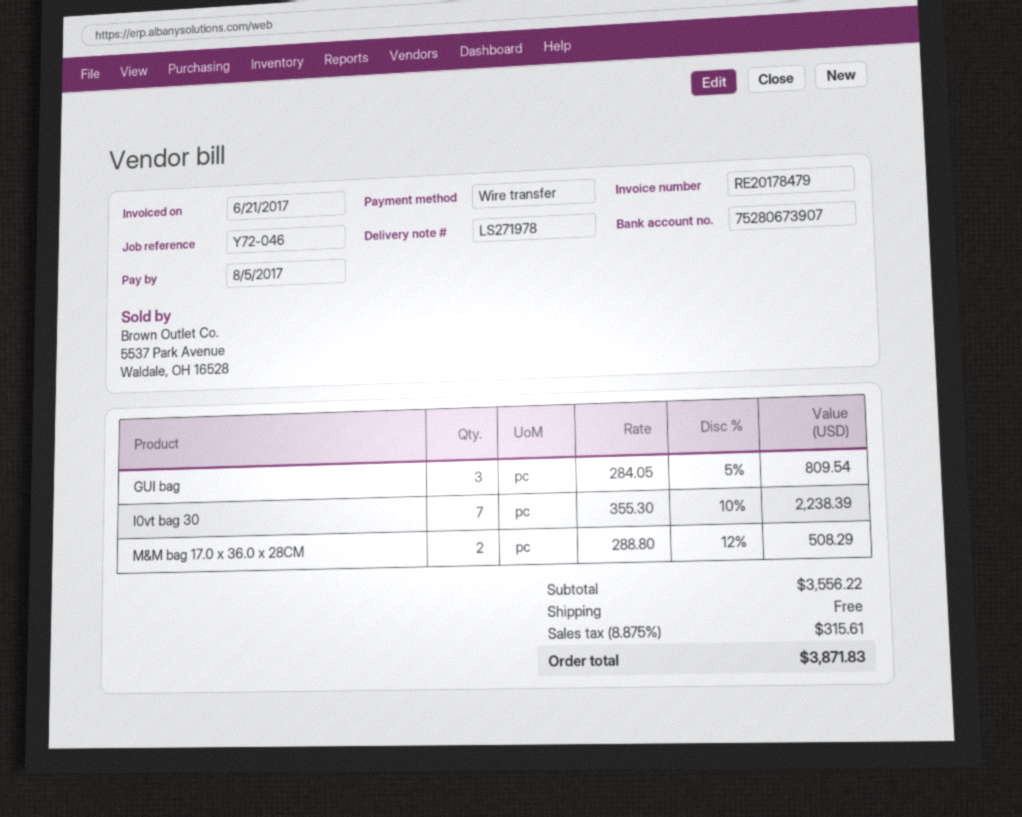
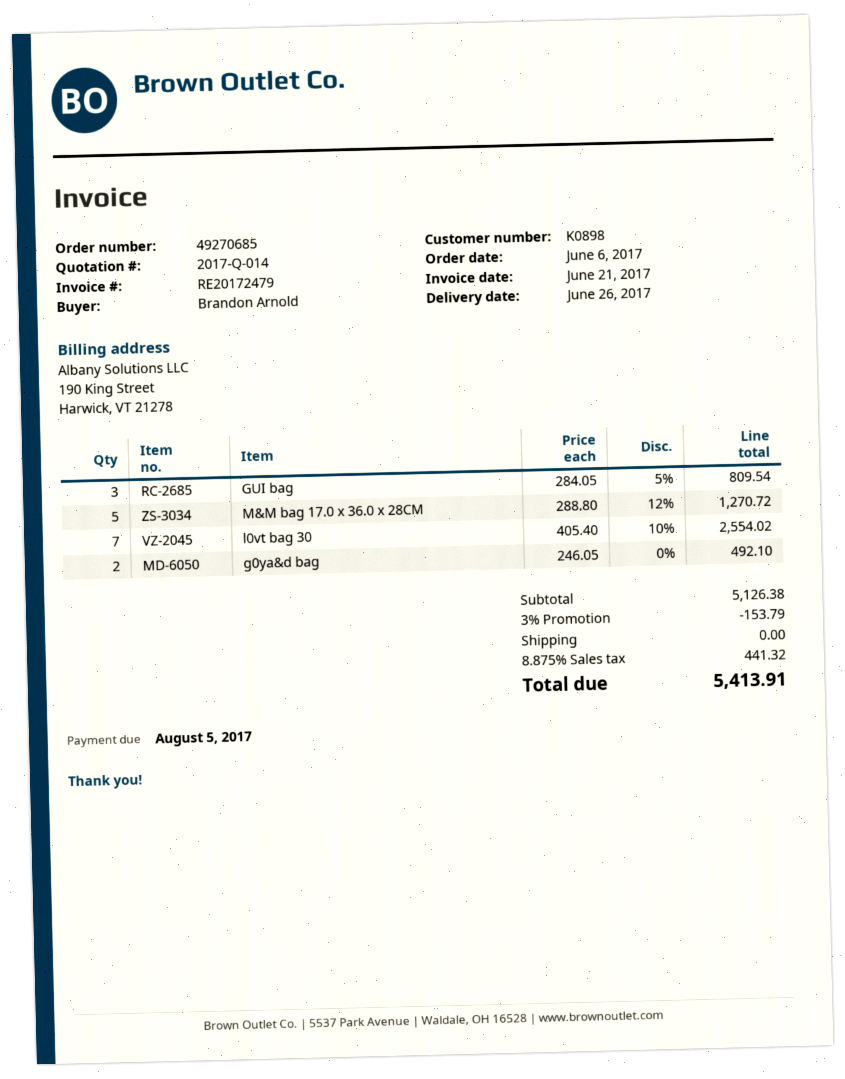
invoice number: RE20178479 -> RE20172479
l0vt bag 30: 7 x 355.30 - 10% = 2238.39 -> 7 x 405.40 - 10% = 2554.02
M&M bag 17.0 x 36.0 x 28CM: 2 x 288.80 - 12% = 508.29 -> 5 x 288.80 - 12% = 1270.72
g0ya&d bag: none -> 2 x 246.05 = 492.10
subtotal: 3556.22 -> 5126.38
discount: none -> 3% = 153.79
tax: 8.875% = 315.61 -> 8.875% = 441.32
total: 3871.83 -> 5413.91

